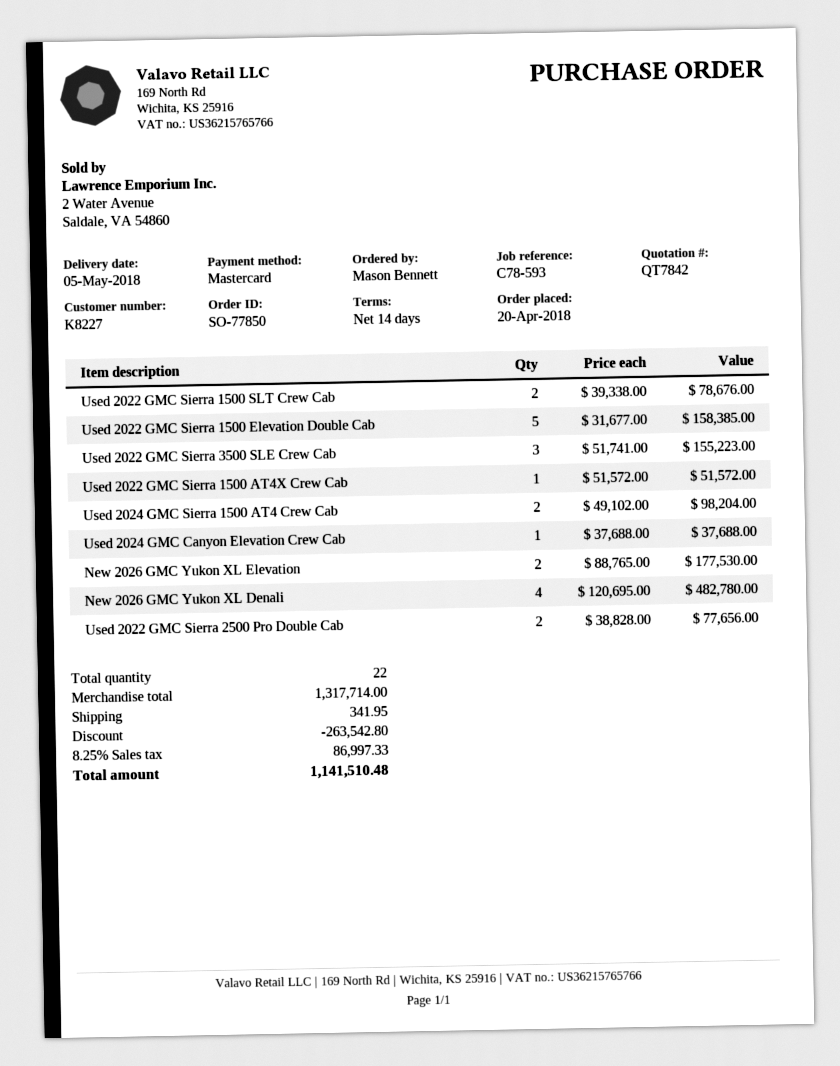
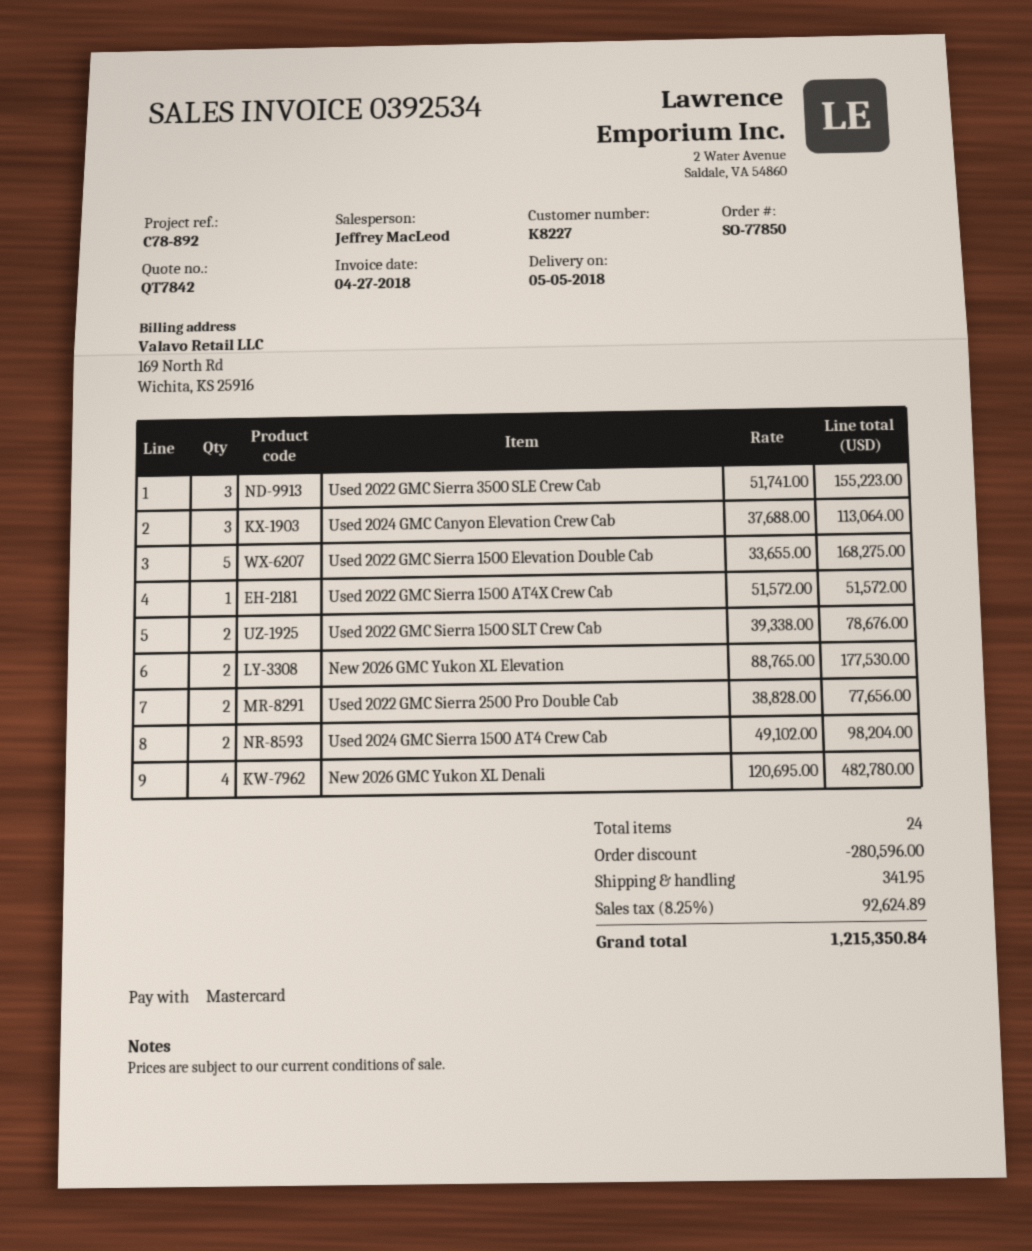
reference: C78-593 -> C78-892
Used 2022 GMC Sierra 1500 Elevation Double Cab: 5 x 31677.00 = 158385.00 -> 5 x 33655.00 = 168275.00
Used 2024 GMC Canyon Elevation Crew Cab: 1 x 37688.00 = 37688.00 -> 3 x 37688.00 = 113064.00
total quantity: 22 -> 24
discount: 263542.80 -> 280596.00
tax: 8.25% = 86997.33 -> 8.25% = 92624.89
total: 1141510.48 -> 1215350.84

